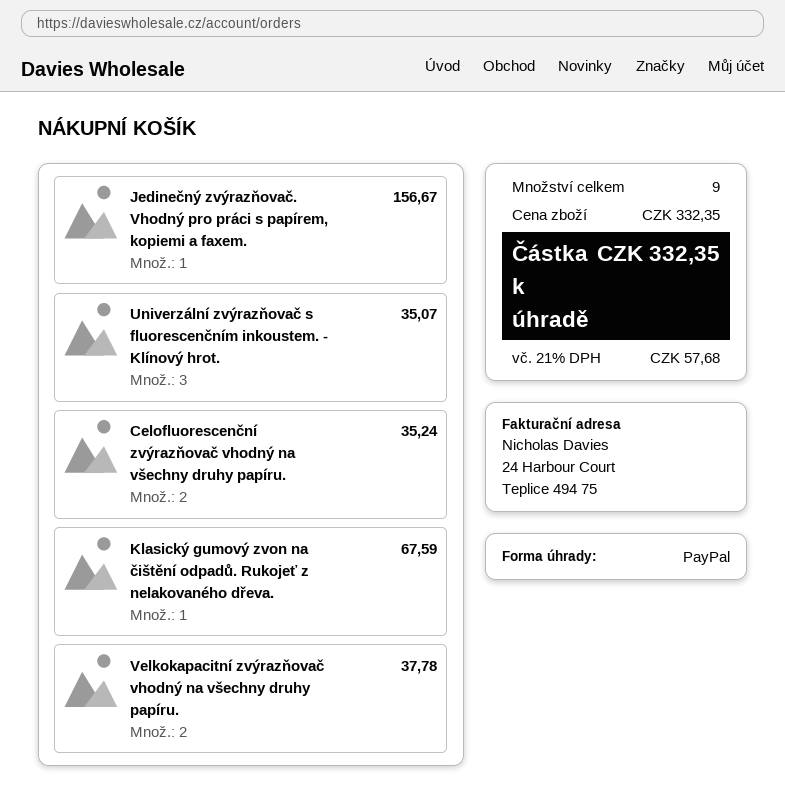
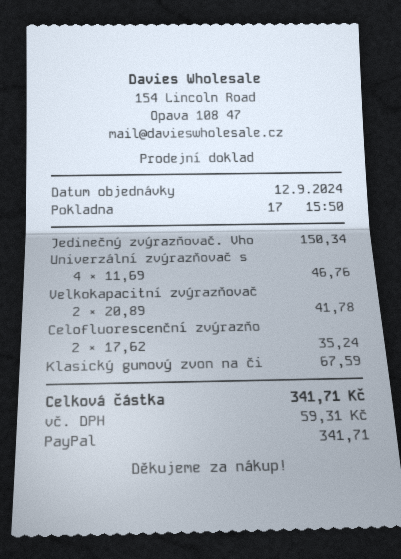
Jedinečný zvýrazňovač. Vhodný pro práci s papírem, kopiemi a faxem.: 1 for 156.67 -> 1 for 150.34
Univerzální zvýrazňovač s fluorescenčním inkoustem. - Klínový hrot.: 3 for 35.07 -> 4 for 46.76
Velkokapacitní zvýrazňovač vhodný na všechny druhy papíru.: 2 for 37.78 -> 2 for 41.78
tax: 57.68 -> 59.31
total: 332.35 -> 341.71

